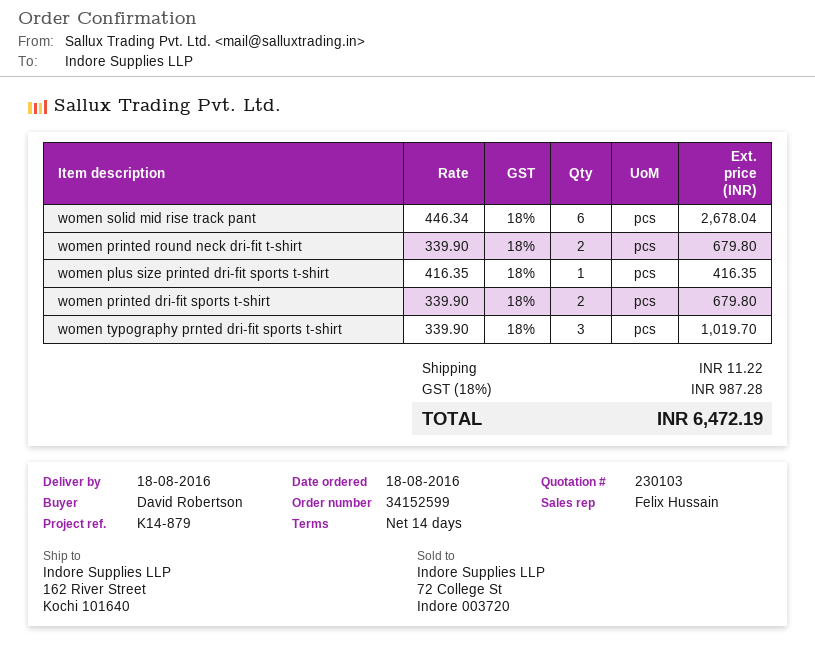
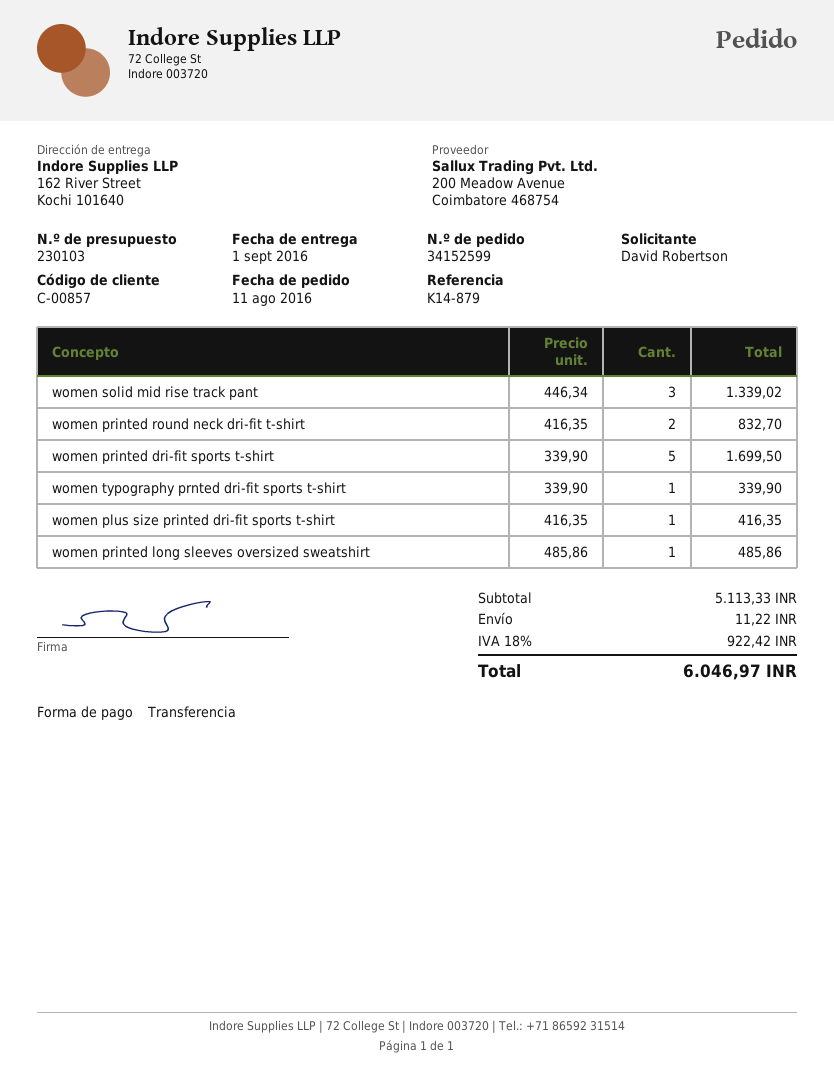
order date: 2016-08-18 -> 2016-08-11
delivery date: 2016-08-18 -> 2016-09-01
women solid mid rise track pant: 6 x 446.34 = 2678.04 -> 3 x 446.34 = 1339.02
women printed round neck dri-fit t-shirt: 2 x 339.90 = 679.80 -> 2 x 416.35 = 832.70
women printed dri-fit sports t-shirt: 2 x 339.90 = 679.80 -> 5 x 339.90 = 1699.50
women typography prnted dri-fit sports t-shirt: 3 x 339.90 = 1019.70 -> 1 x 339.90 = 339.90
women printed long sleeves oversized sweatshirt: none -> 1 x 485.86 = 485.86
tax: 18% = 987.28 -> 18% = 922.42
total: 6472.19 -> 6046.97

